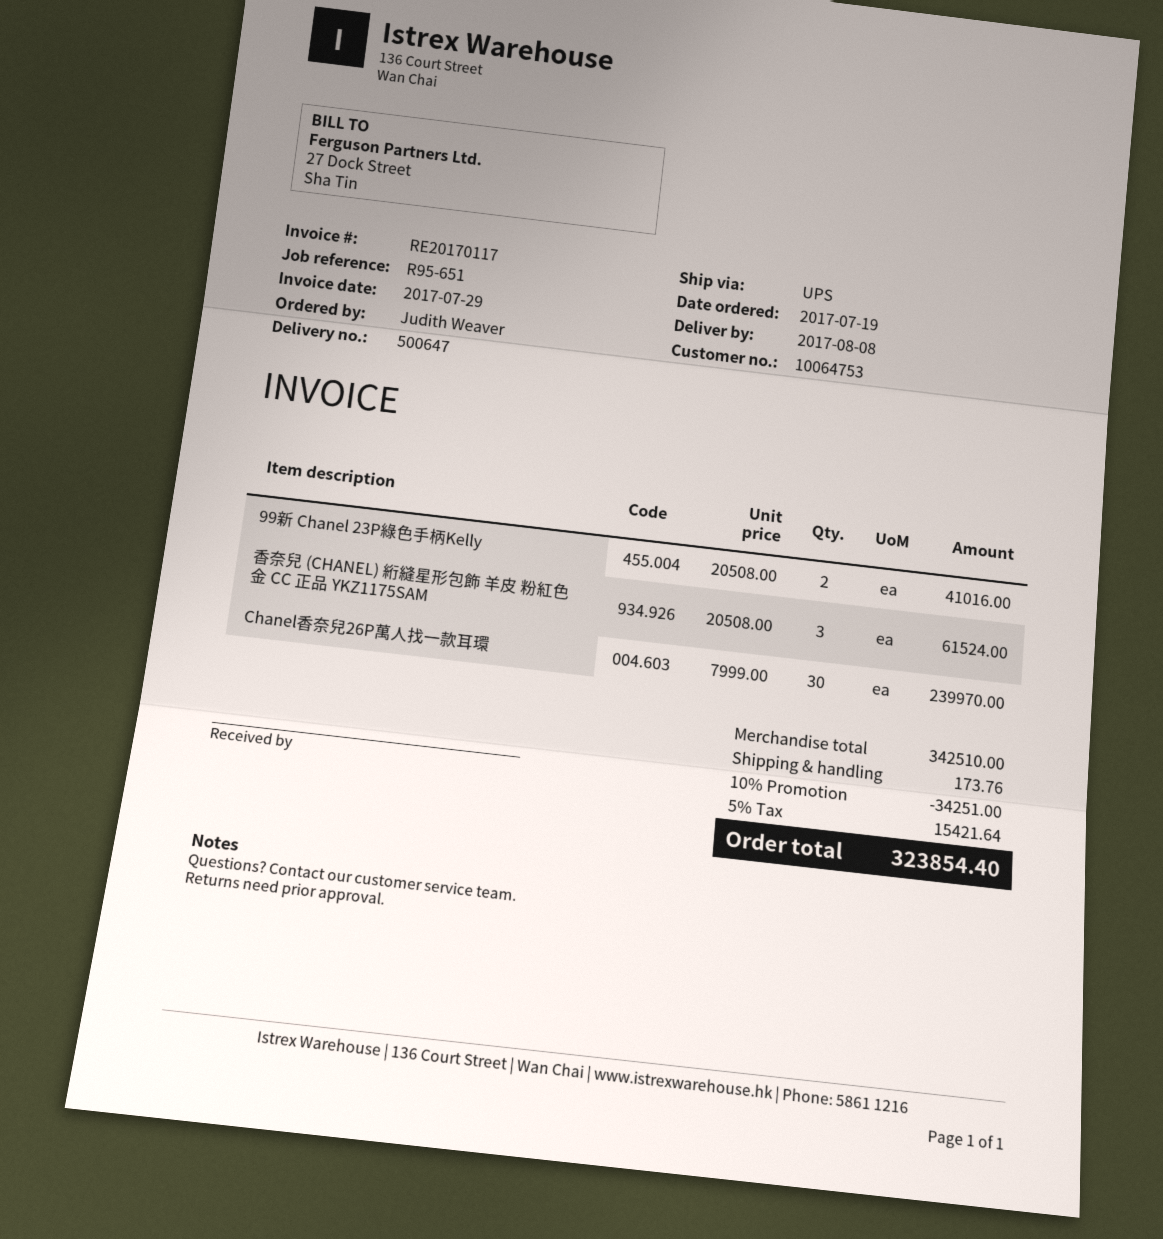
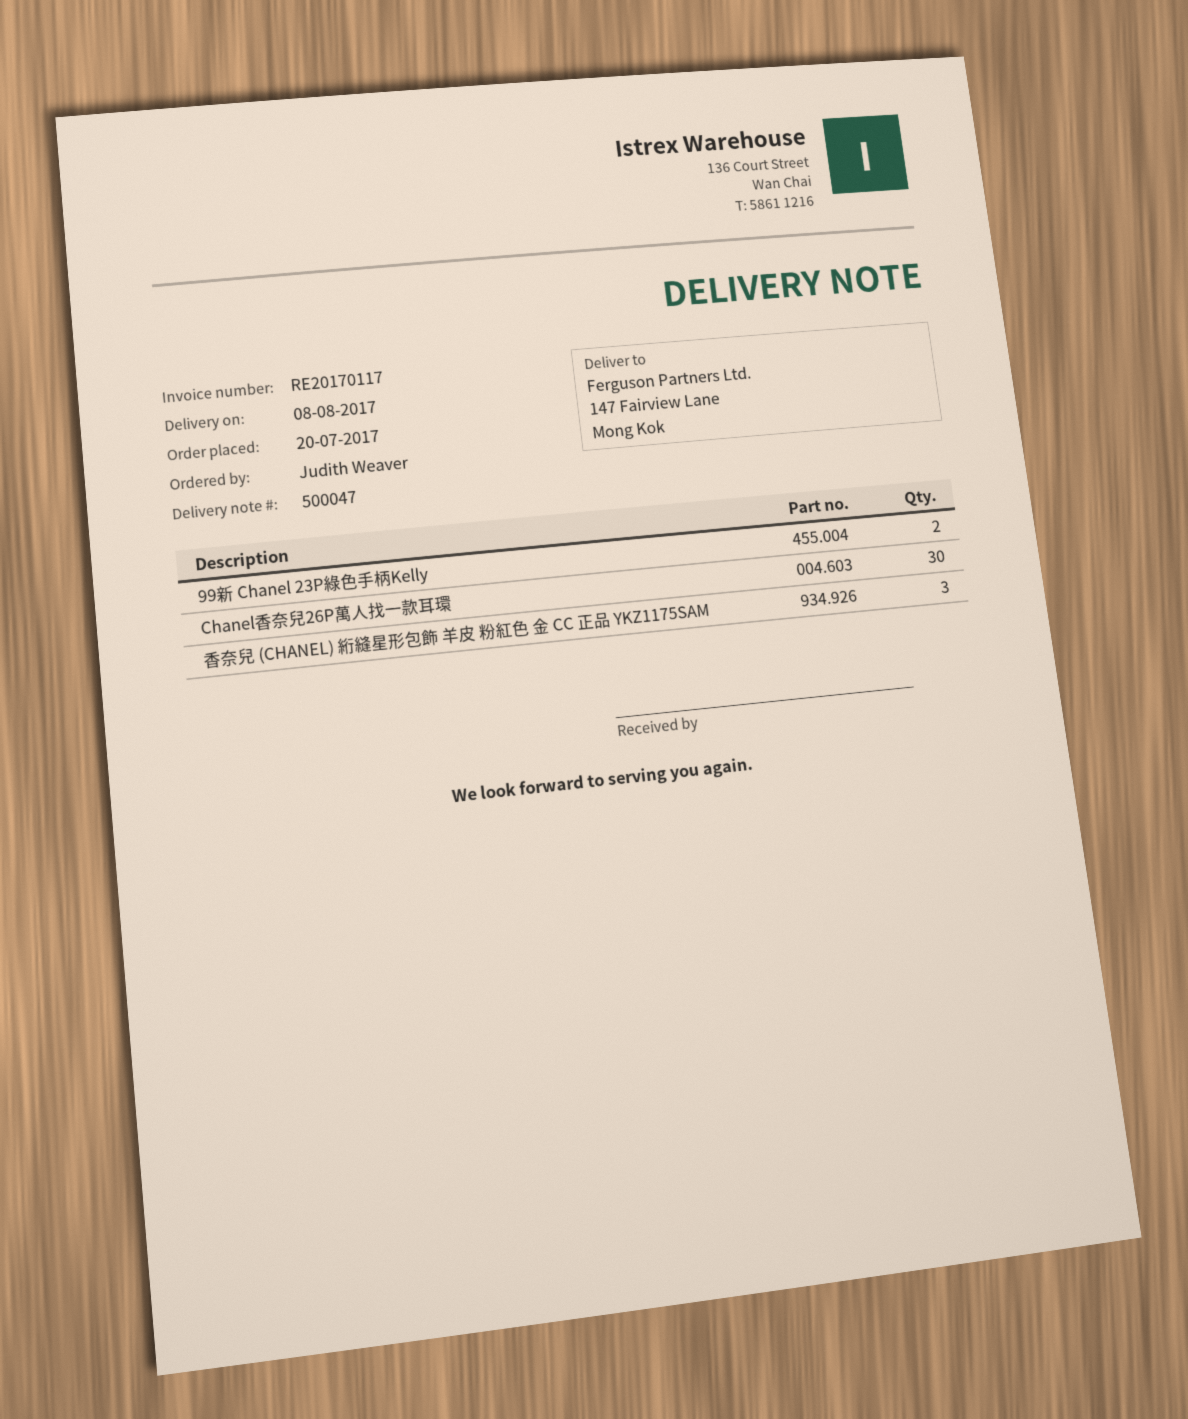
order date: 2017-07-19 -> 2017-07-20
delivery note number: 500647 -> 500047

